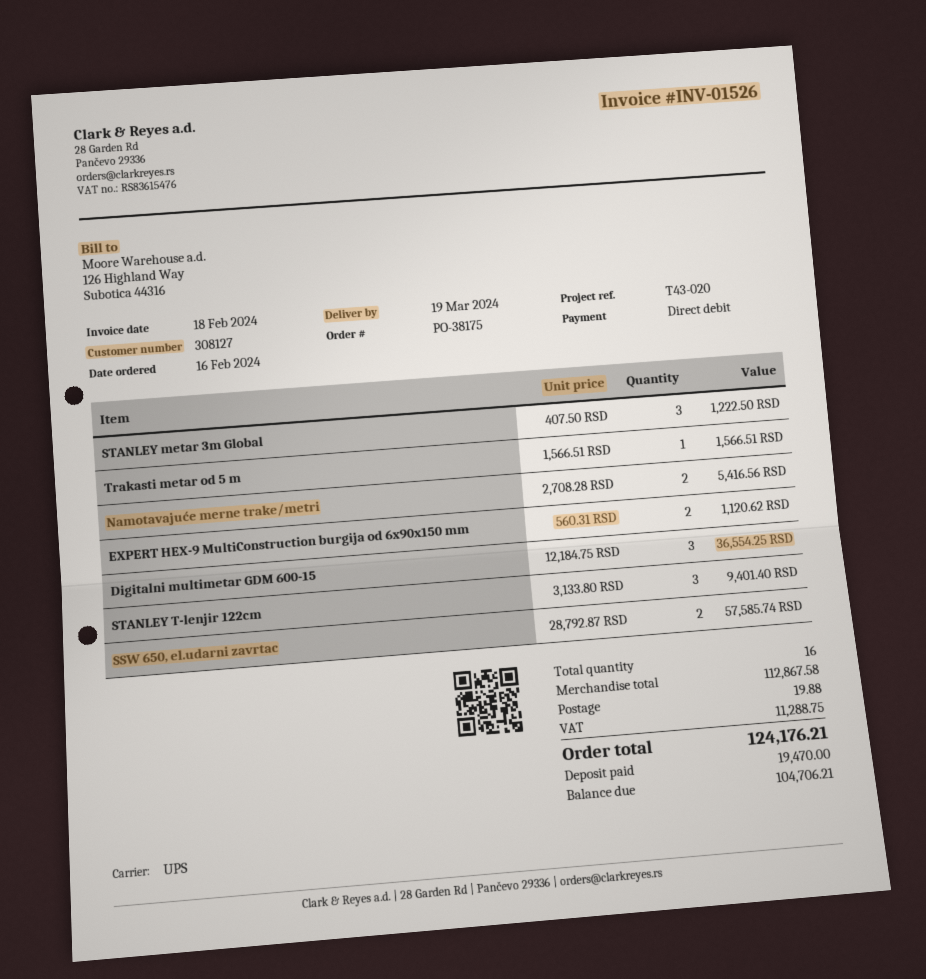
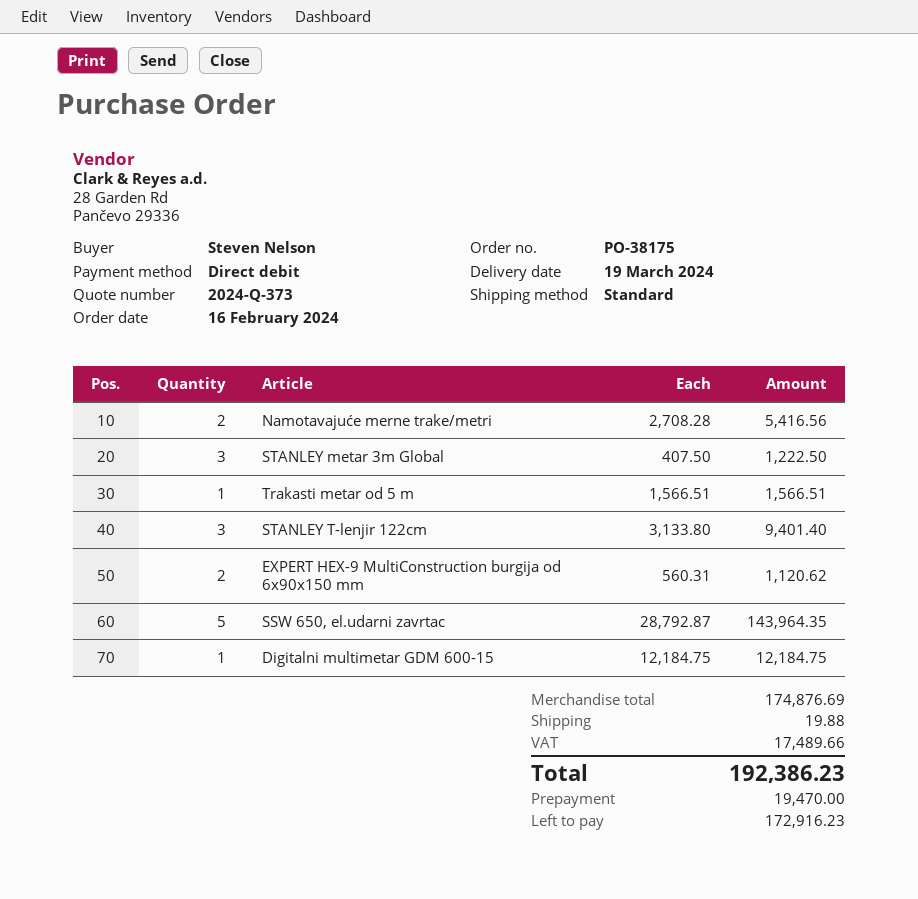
shipping method: UPS -> standard
Digitalni multimetar GDM 600-15: 3 x 12184.75 = 36554.25 -> 1 x 12184.75 = 12184.75
SSW 650, el.udarni zavrtac: 2 x 28792.87 = 57585.74 -> 5 x 28792.87 = 143964.35
subtotal: 112867.58 -> 174876.69
tax: 11288.75 -> 17489.66
total: 124176.21 -> 192386.23
balance: 104706.21 -> 172916.23

